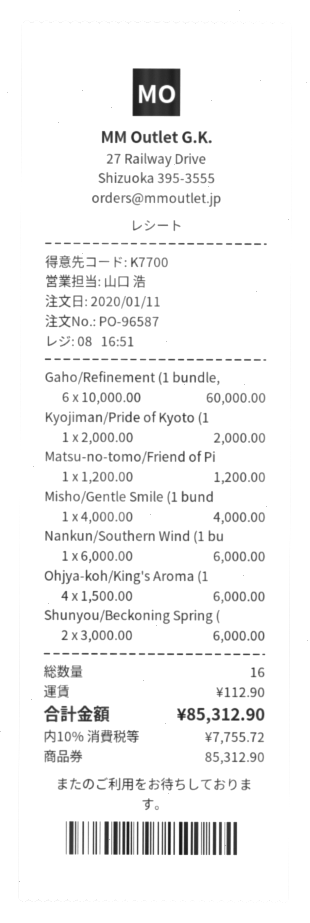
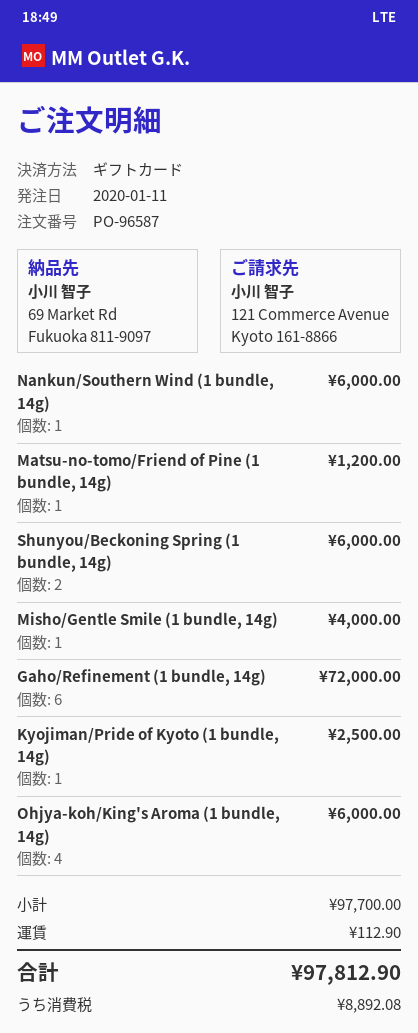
Gaho/Refinement (1 bundle,: 6 for 60000.00 -> 6 for 72000.00
Kyojiman/Pride of Kyoto (1: 1 for 2000.00 -> 1 for 2500.00
tax: 7755.72 -> 8892.08
total: 85312.90 -> 97812.90

